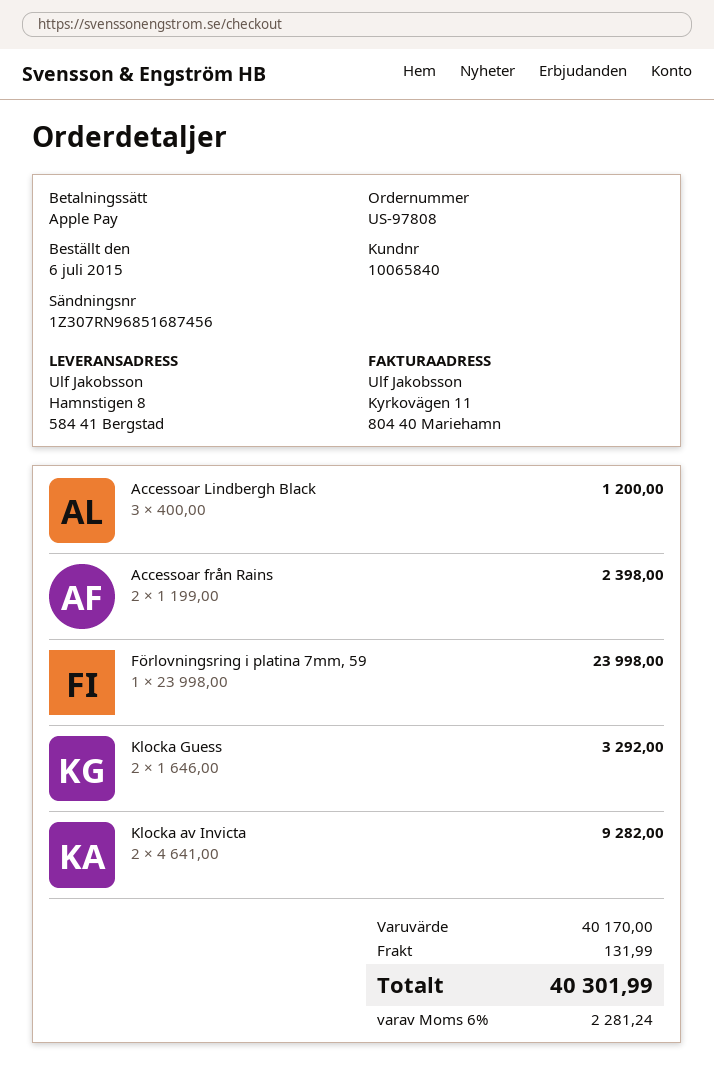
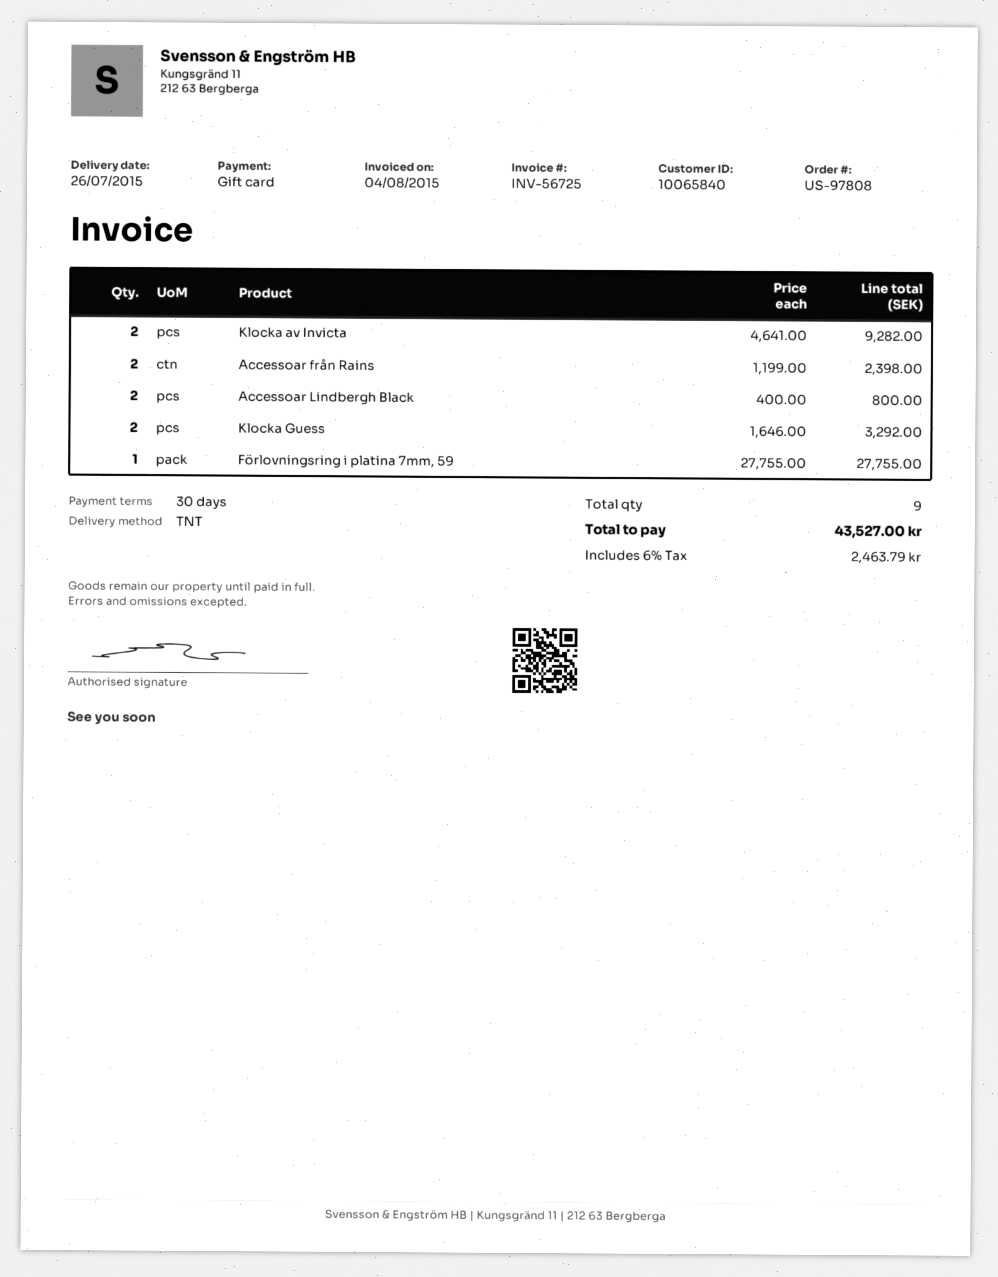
payment method: Apple Pay -> gift card
Accessoar Lindbergh Black: 3 x 400.00 = 1200.00 -> 2 x 400.00 = 800.00
Förlovningsring i platina 7mm, 59: 1 x 23998.00 = 23998.00 -> 1 x 27755.00 = 27755.00
shipping: 131.99 -> none
tax: 6% = 2281.24 -> 6% = 2463.79
total: 40301.99 -> 43527.00

